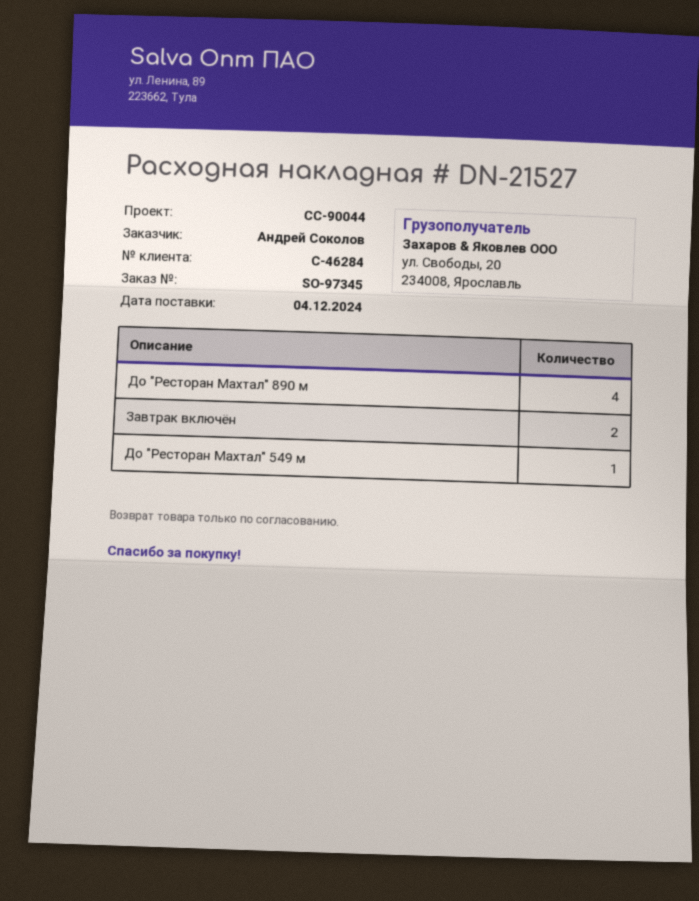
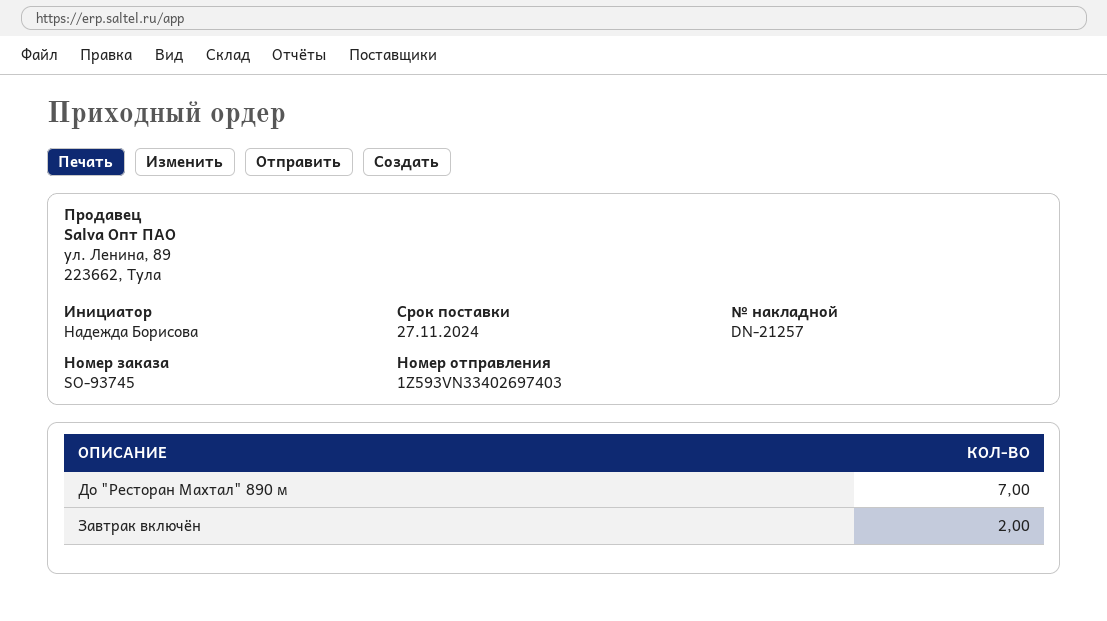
order number: SO-97345 -> SO-93745
delivery note number: DN-21527 -> DN-21257
delivery date: 2024-12-04 -> 2024-11-27
ordered by: Андрей Соколов -> Надежда Борисова
До "Ресторан Махтал" 890 м: 4 -> 7
До "Ресторан Махтал" 549 м: 1 -> none

